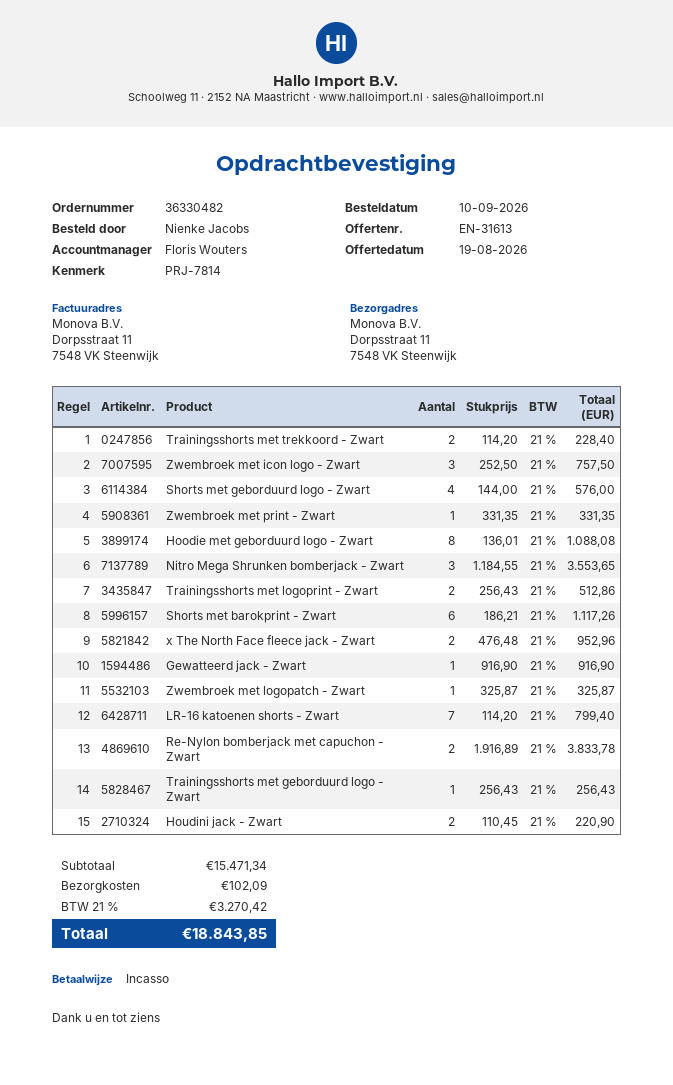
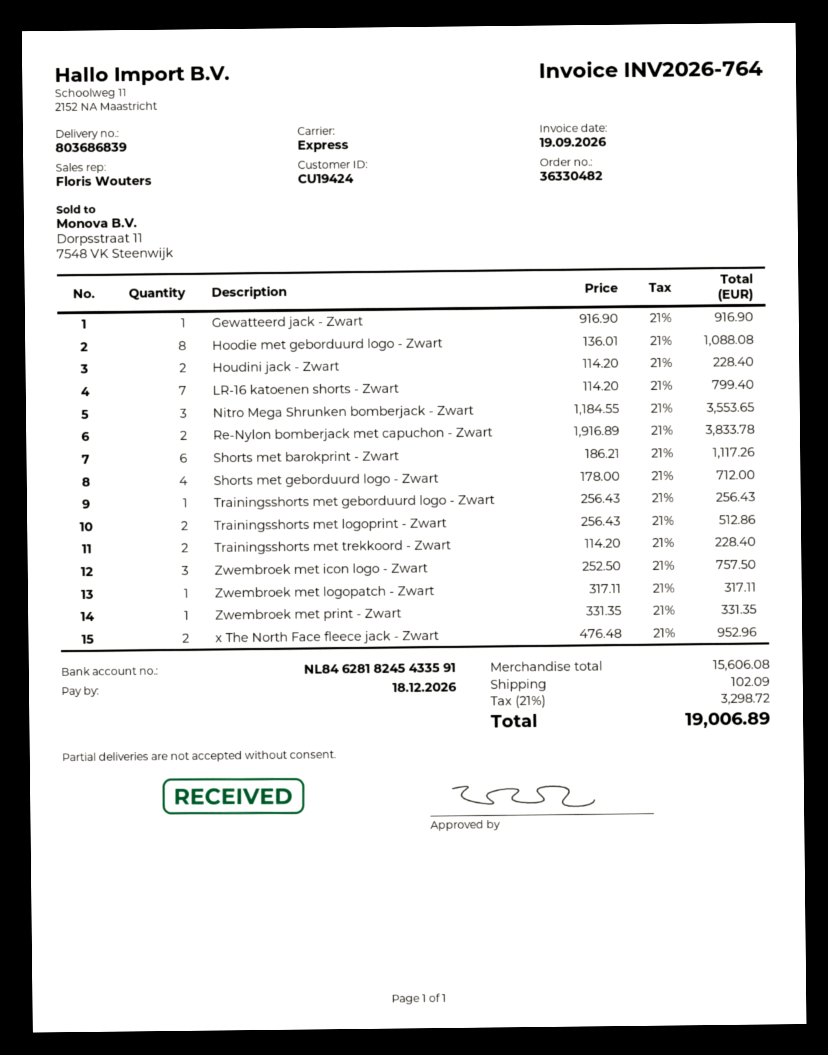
Shorts met geborduurd logo - Zwart: 4 x 144.00 = 576.00 -> 4 x 178.00 = 712.00
Zwembroek met logopatch - Zwart: 1 x 325.87 = 325.87 -> 1 x 317.11 = 317.11
Houdini jack - Zwart: 2 x 110.45 = 220.90 -> 2 x 114.20 = 228.40
subtotal: 15471.34 -> 15606.08
tax: 21% = 3270.42 -> 21% = 3298.72
total: 18843.85 -> 19006.89

